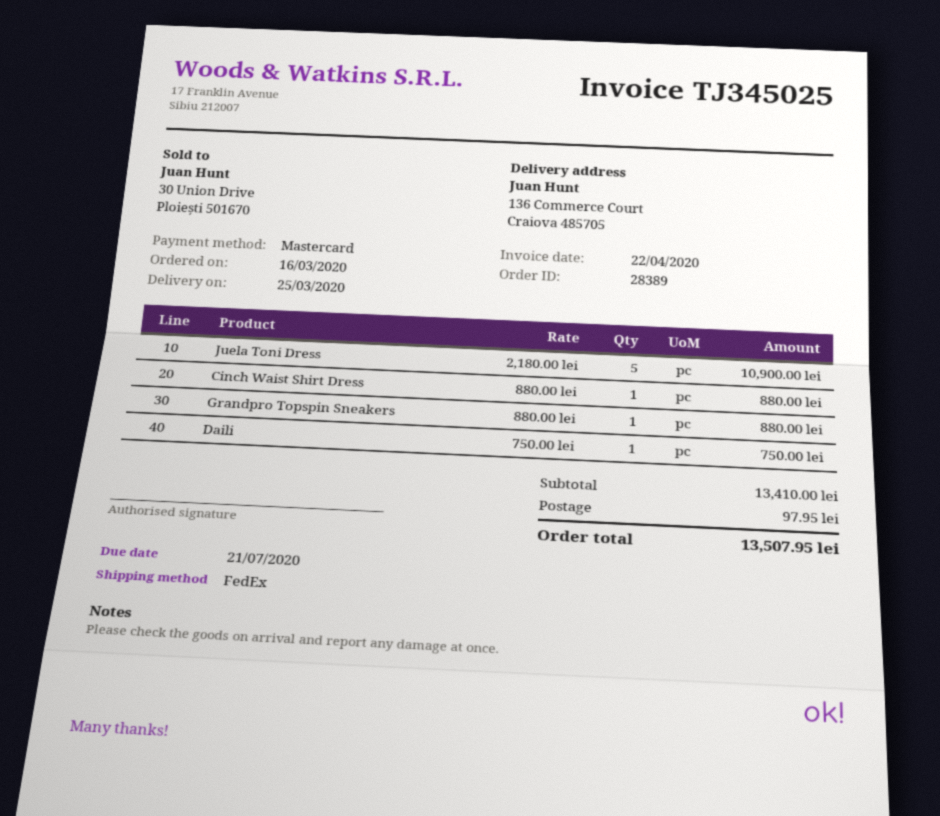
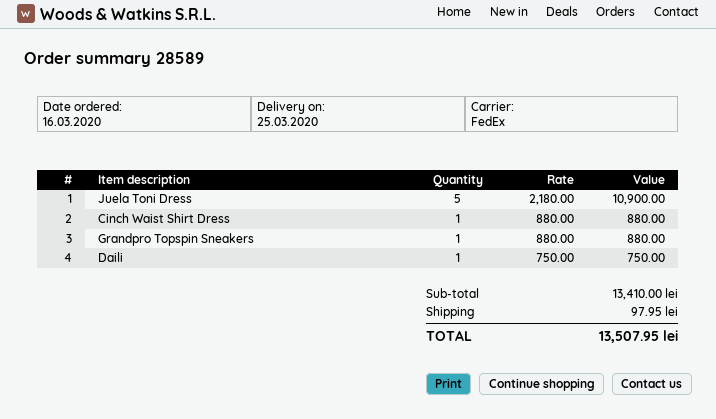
order number: 28389 -> 28589

